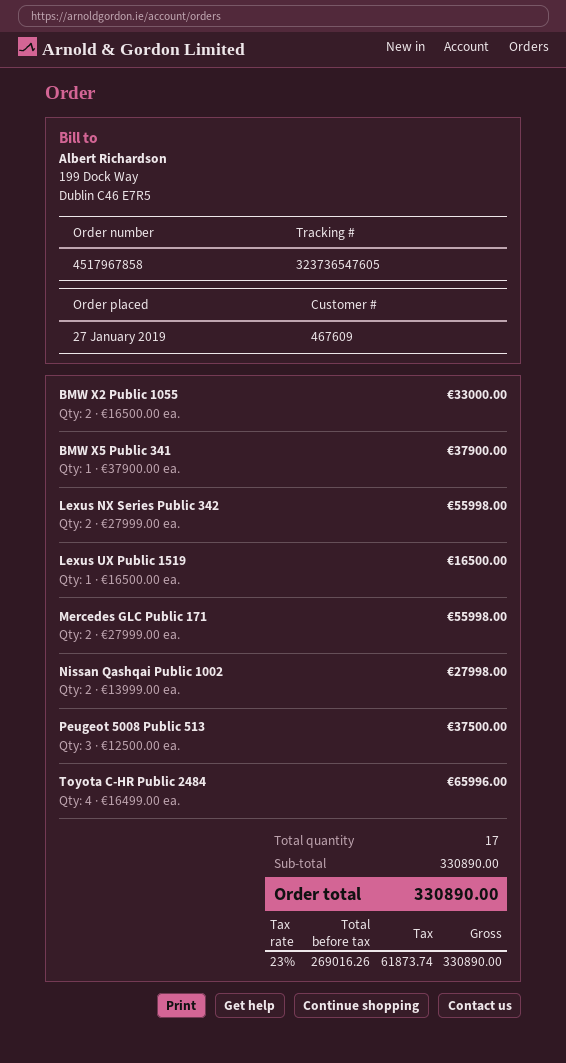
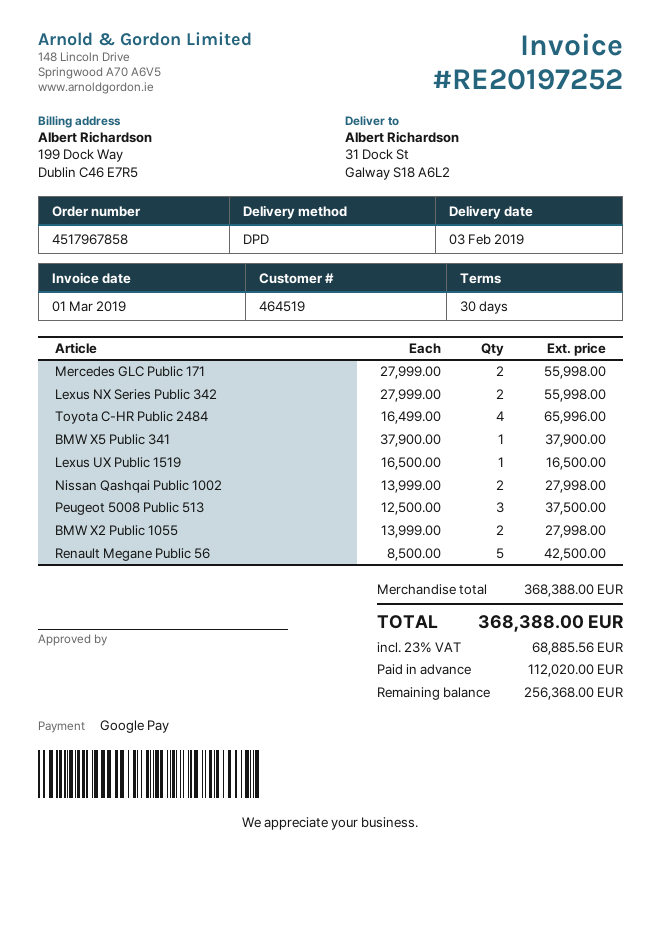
customer number: 467609 -> 464519
BMW X2 Public 1055: 2 x 16500.00 = 33000.00 -> 2 x 13999.00 = 27998.00
Renault Megane Public 56: none -> 5 x 8500.00 = 42500.00
subtotal: 330890.00 -> 368388.00
tax: 23% = 61873.74 -> 23% = 68885.56
total: 330890.00 -> 368388.00

